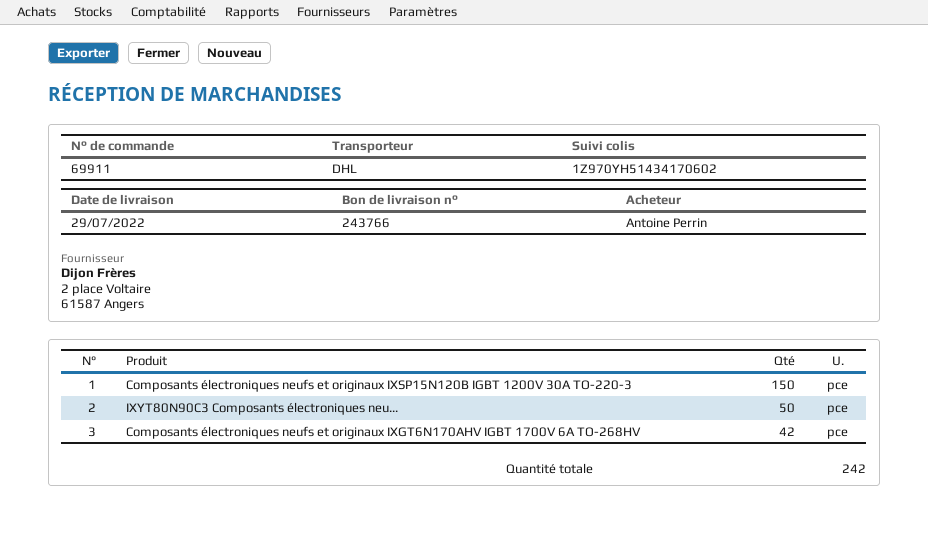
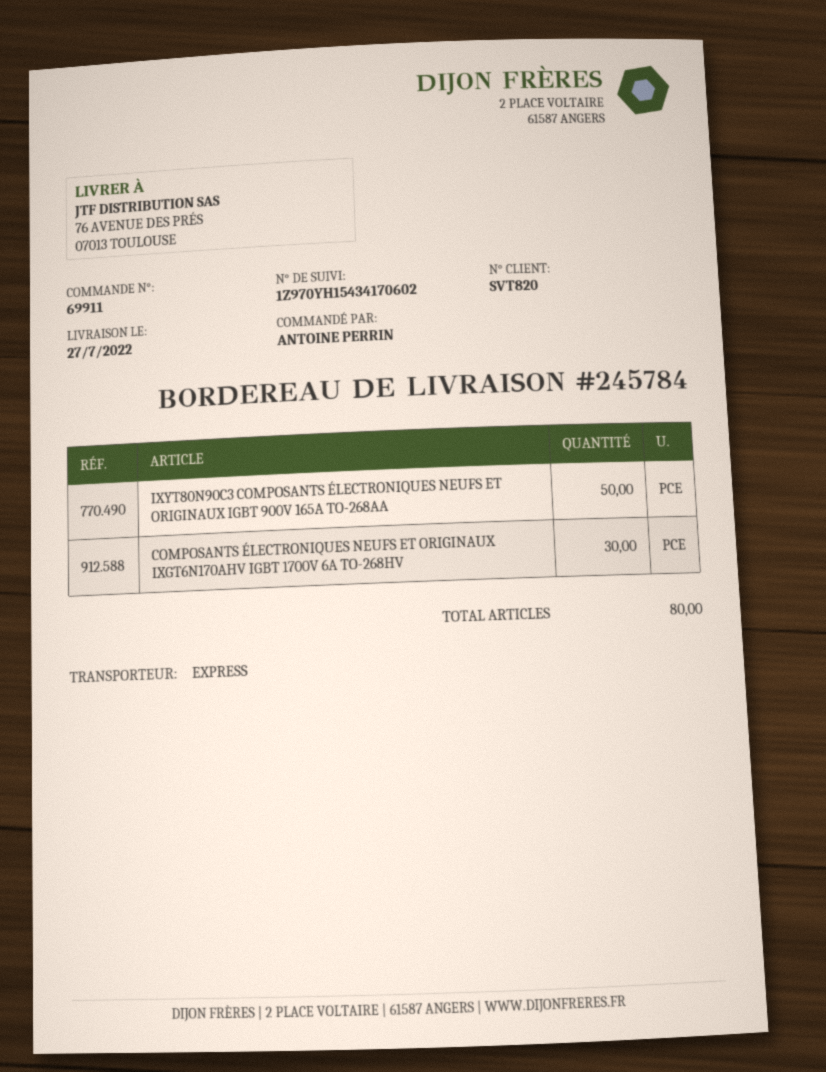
delivery note number: 243766 -> 245784
delivery date: 2022-07-29 -> 2022-07-27
shipping method: DHL -> express
tracking number: 1Z970YH51434170602 -> 1Z970YH15434170602
Composants électroniques neufs et originaux IXSP15N120B IGBT 1200V 30A TO-220-3: 150 -> none
Composants électroniques neufs et originaux IXGT6N170AHV IGBT 1700V 6A TO-268HV: 42 -> 30
total quantity: 242 -> 80

